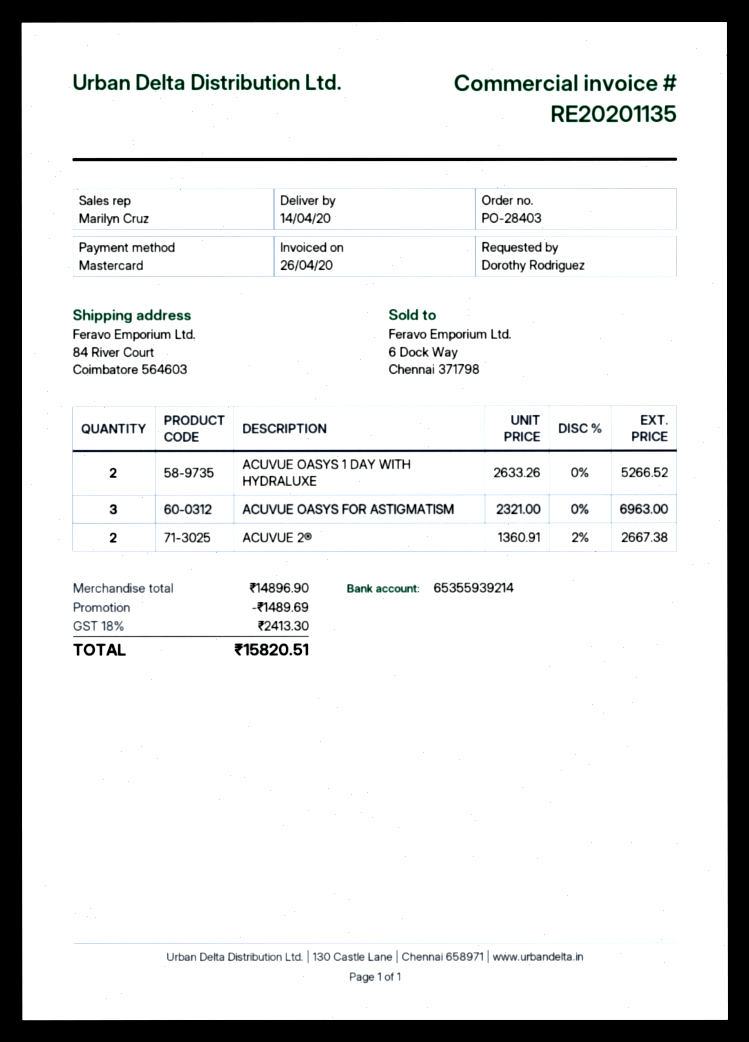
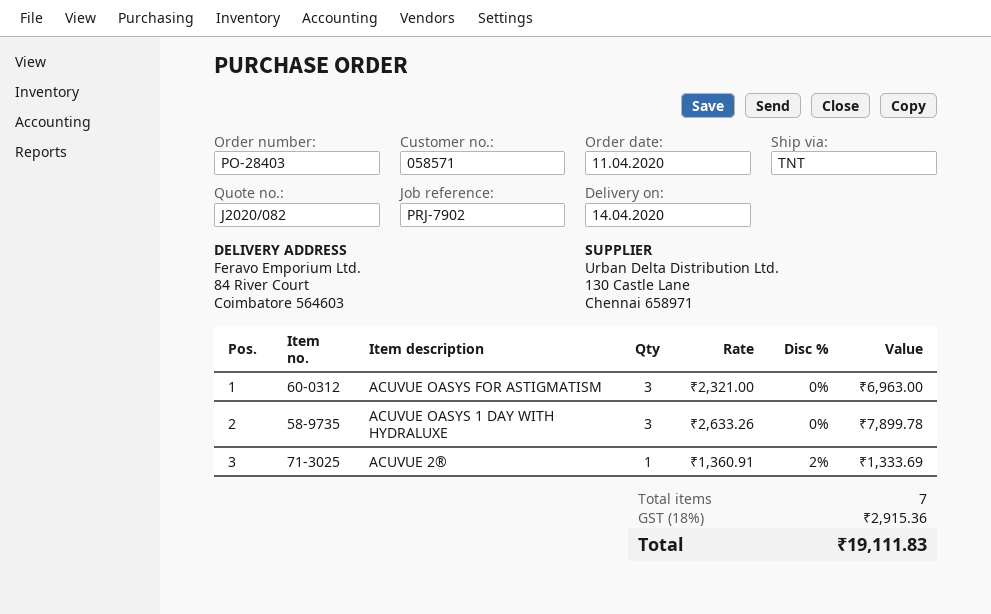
ACUVUE OASYS 1 DAY WITH HYDRALUXE: 2 x 2633.26 = 5266.52 -> 3 x 2633.26 = 7899.78
ACUVUE 2®: 2 x 1360.91 - 2% = 2667.38 -> 1 x 1360.91 - 2% = 1333.69
discount: 1489.69 -> none
tax: 18% = 2413.30 -> 18% = 2915.36
total: 15820.51 -> 19111.83

